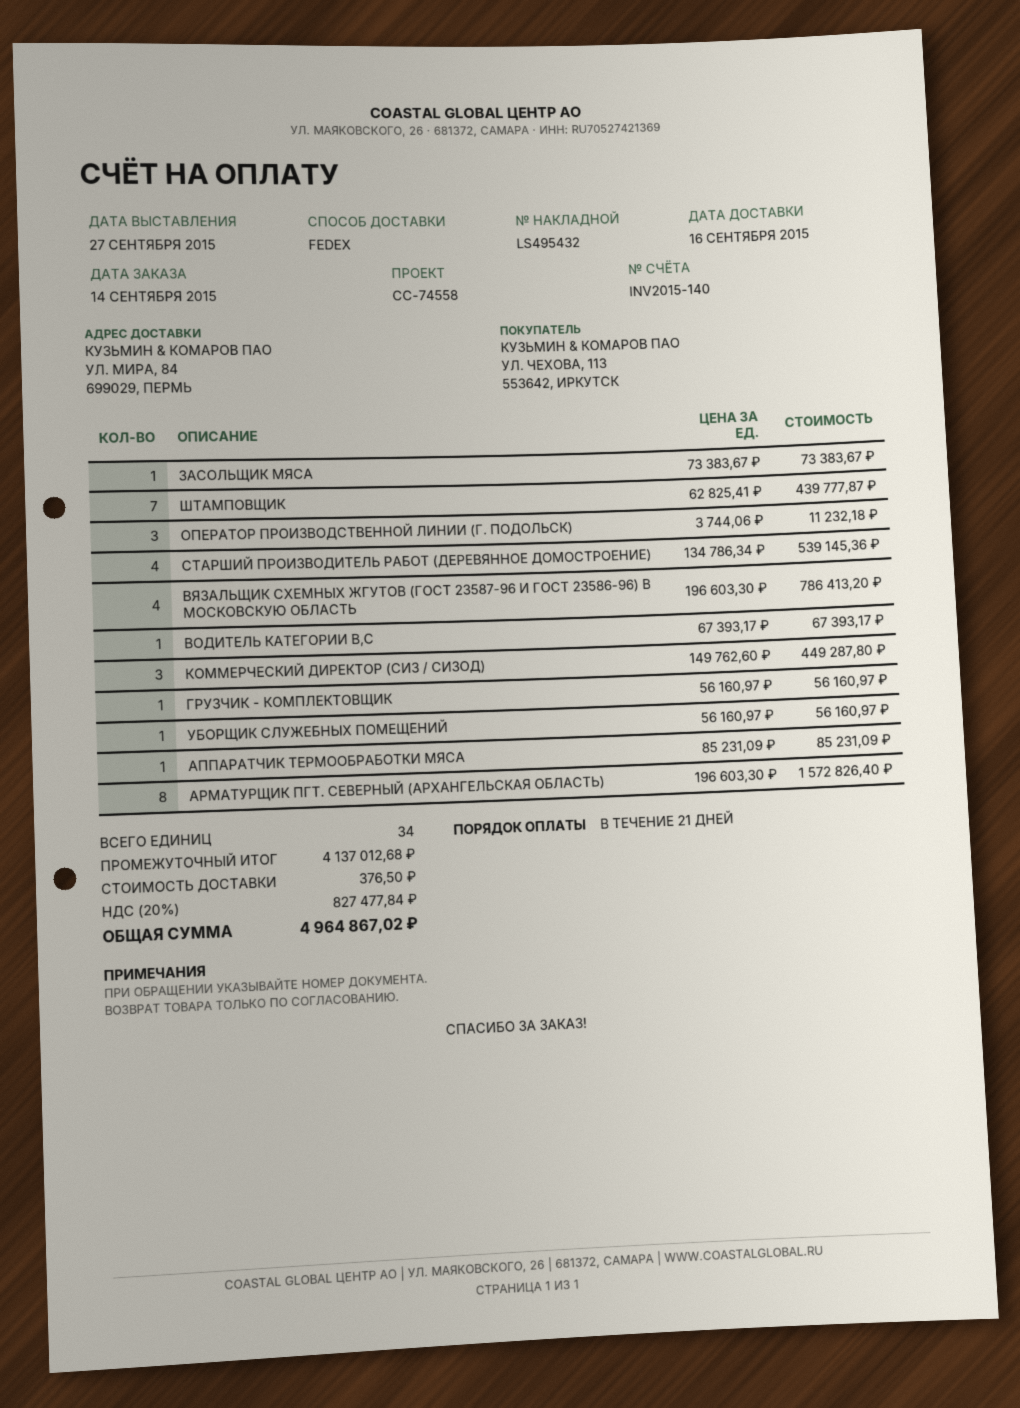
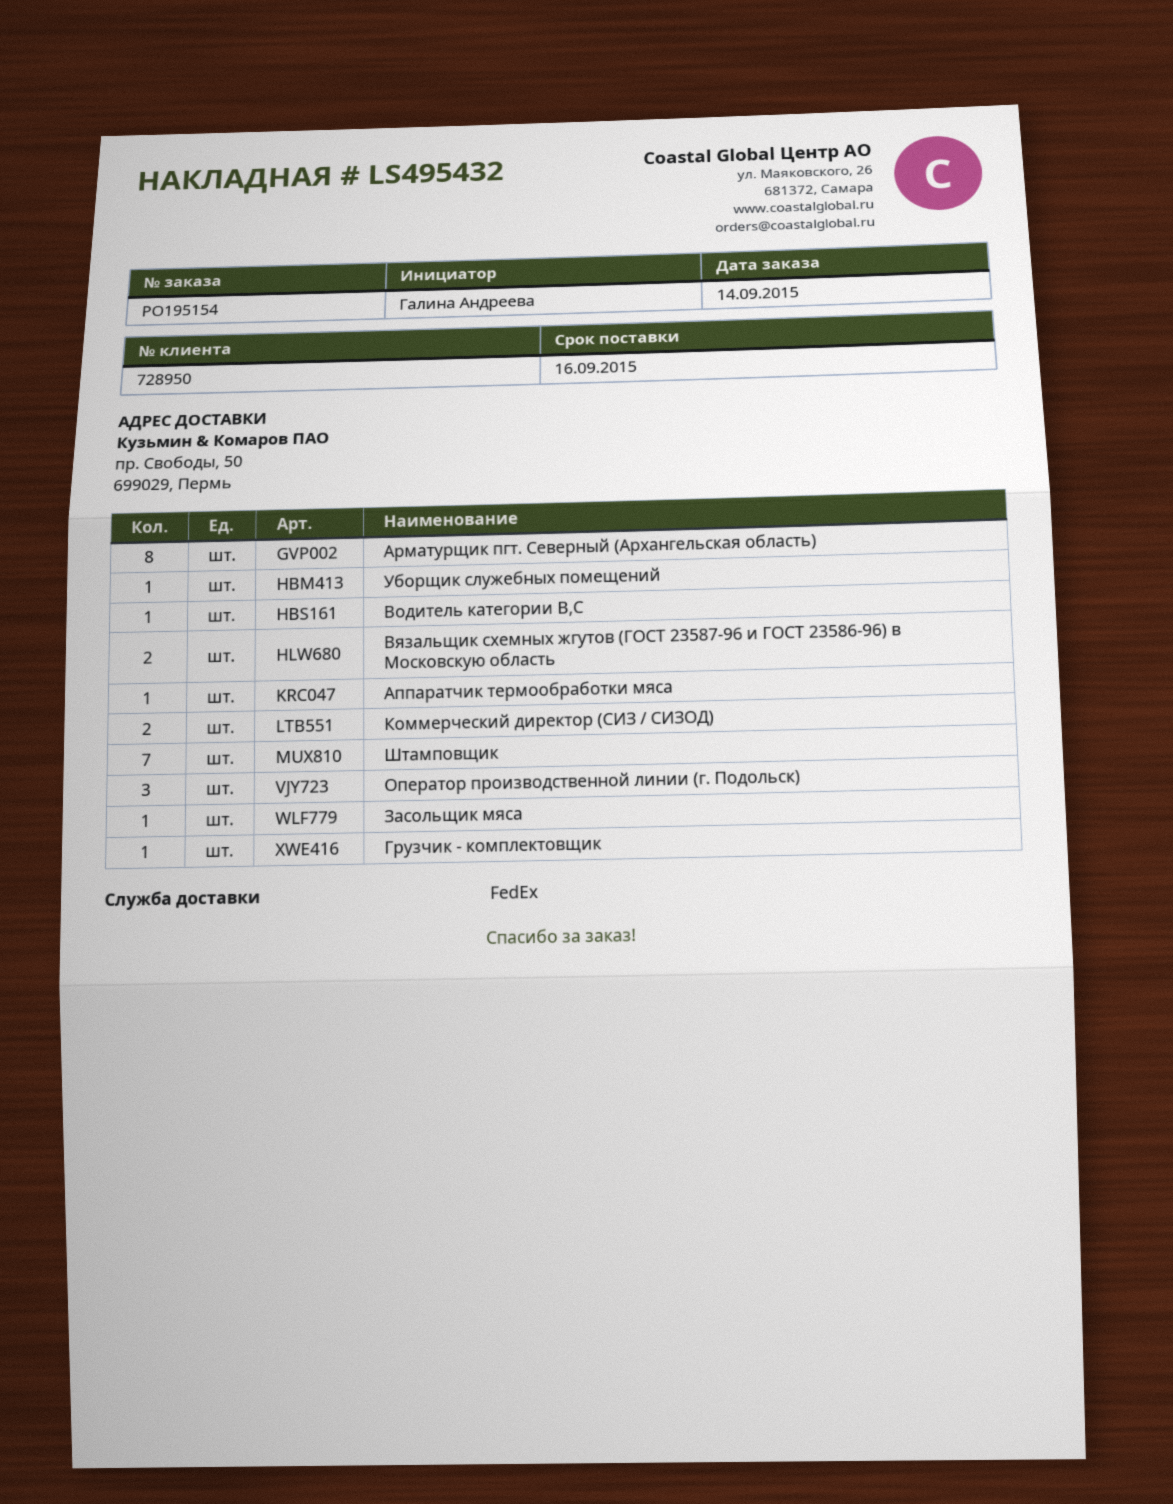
ship to: УЛ. МИРА, 84, 699029, ПЕРМЬ -> пр. Свободы, 50, 699029, Пермь
СТАРШИЙ ПРОИЗВОДИТЕЛЬ РАБОТ (ДЕРЕВЯННОЕ ДОМОСТРОЕНИЕ): 4 -> none
ВЯЗАЛЬЩИК СХЕМНЫХ ЖГУТОВ (ГОСТ 23587-96 И ГОСТ 23586-96) В МОСКОВСКУЮ ОБЛАСТЬ: 4 -> 2
КОММЕРЧЕСКИЙ ДИРЕКТОР (СИЗ / СИЗОД): 3 -> 2

